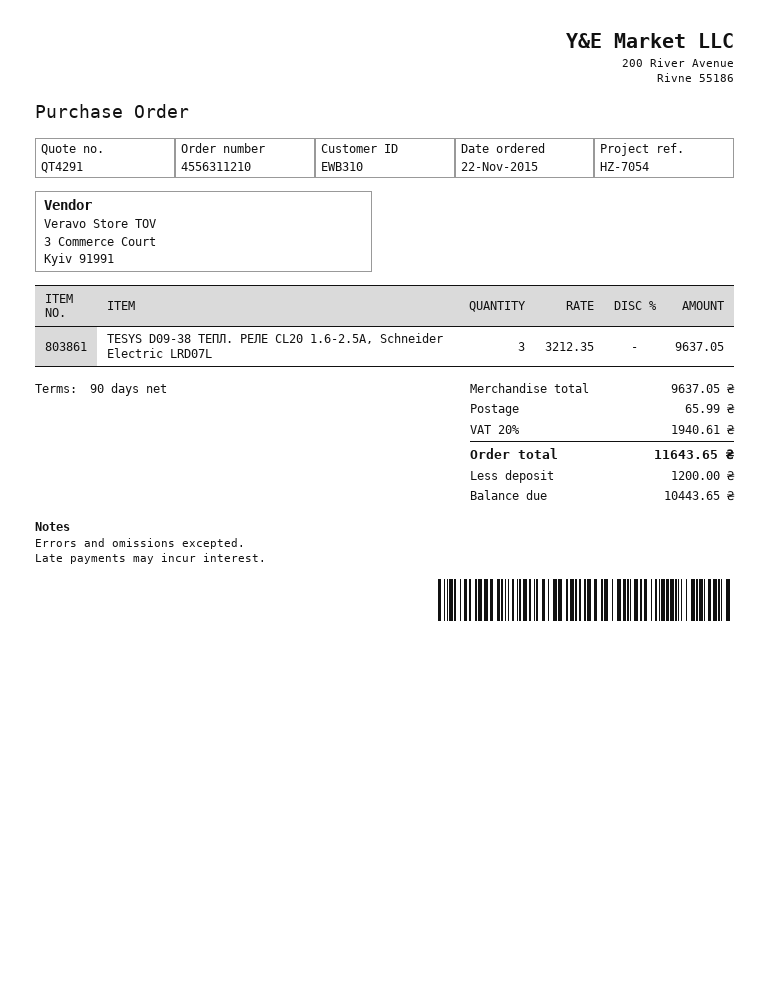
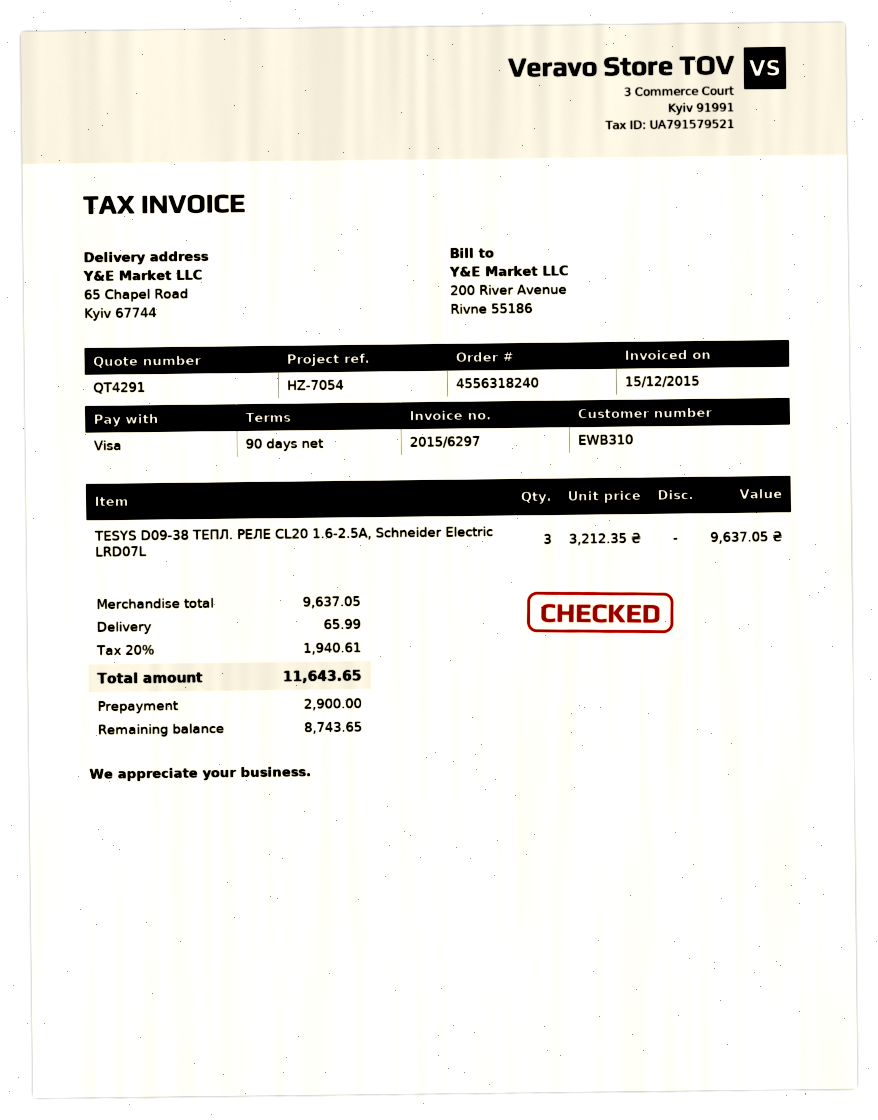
order number: 4556311210 -> 4556318240
deposit: 1200.00 -> 2900.00
balance: 10443.65 -> 8743.65

